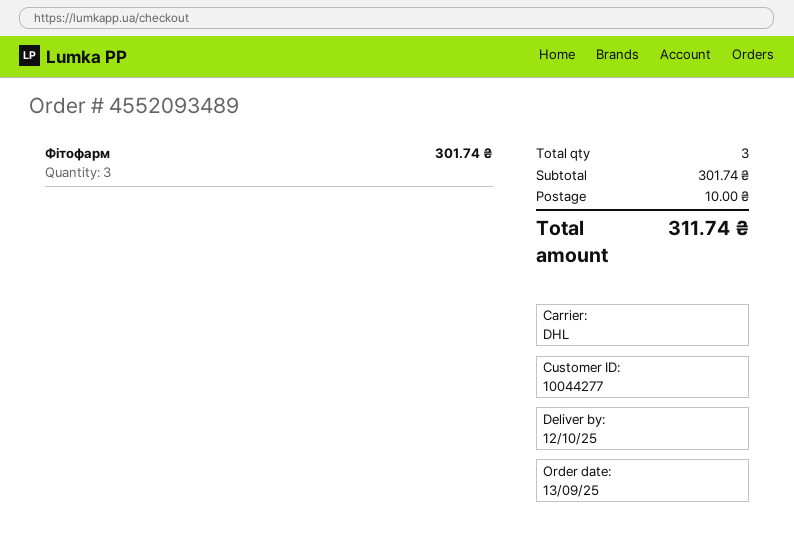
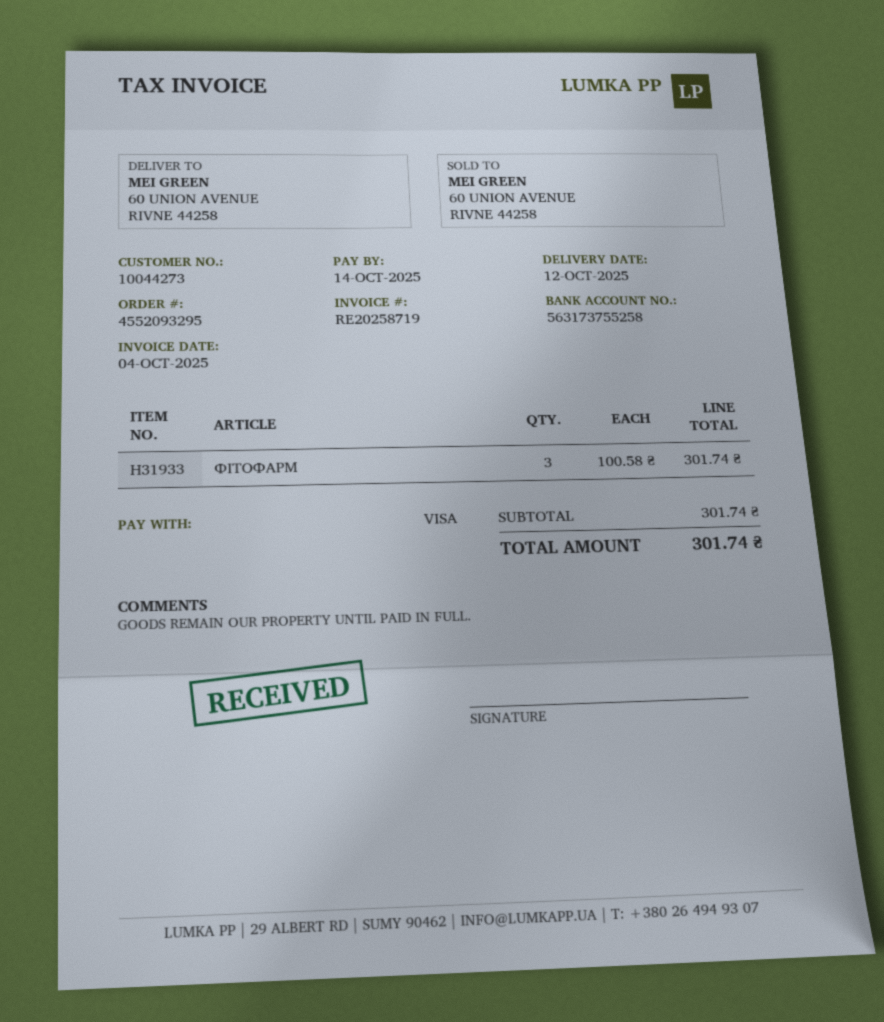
order number: 4552093489 -> 4552093295
customer number: 10044277 -> 10044273
shipping: 10.00 -> none
total: 311.74 -> 301.74

